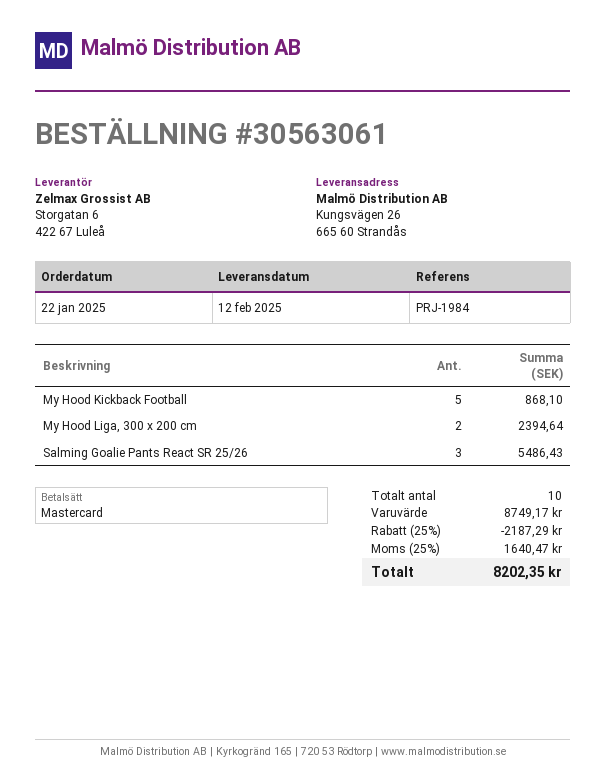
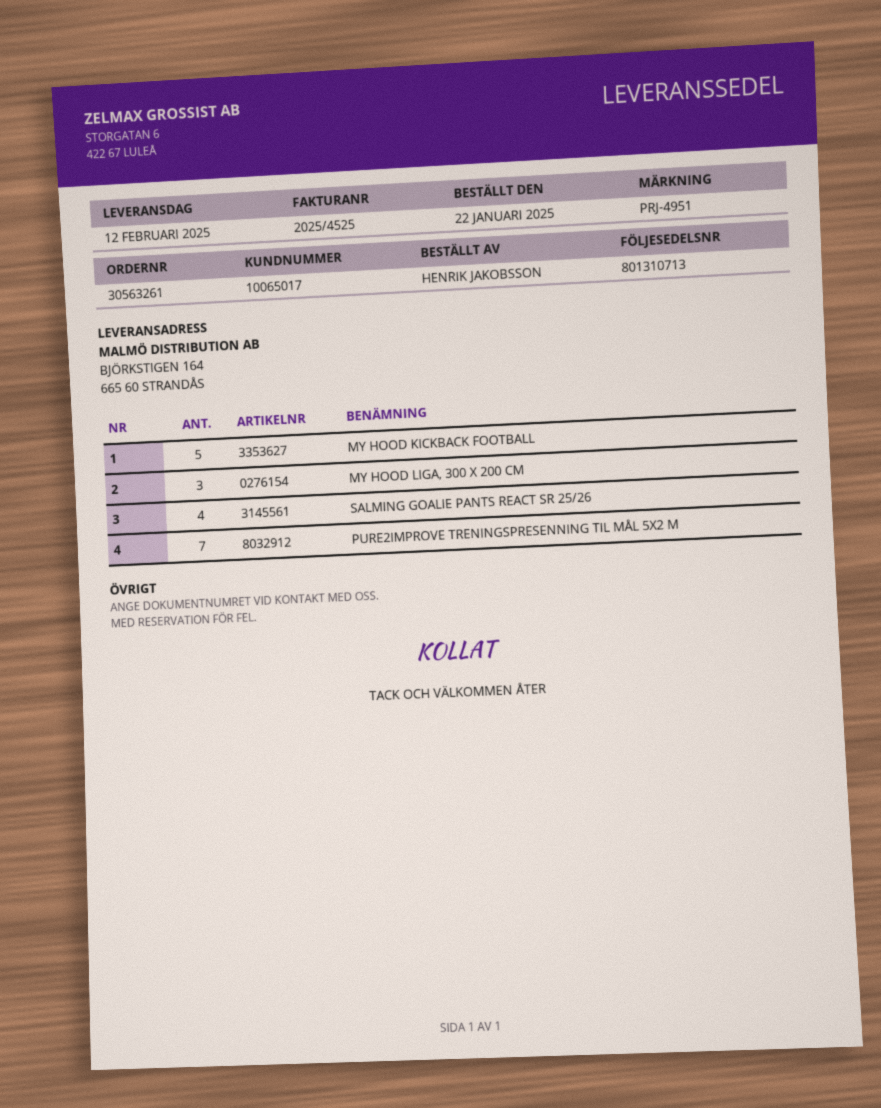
order number: 30563061 -> 30563261
reference: PRJ-1984 -> PRJ-4951
ship to: Kungsvägen 26, 665 60 Strandås -> BJÖRKSTIGEN 164, 665 60 STRANDÅS
My Hood Liga, 300 x 200 cm: 2 -> 3
Salming Goalie Pants React SR 25/26: 3 -> 4
PURE2IMPROVE TRENINGSPRESENNING TIL MÅL 5X2 M: none -> 7

